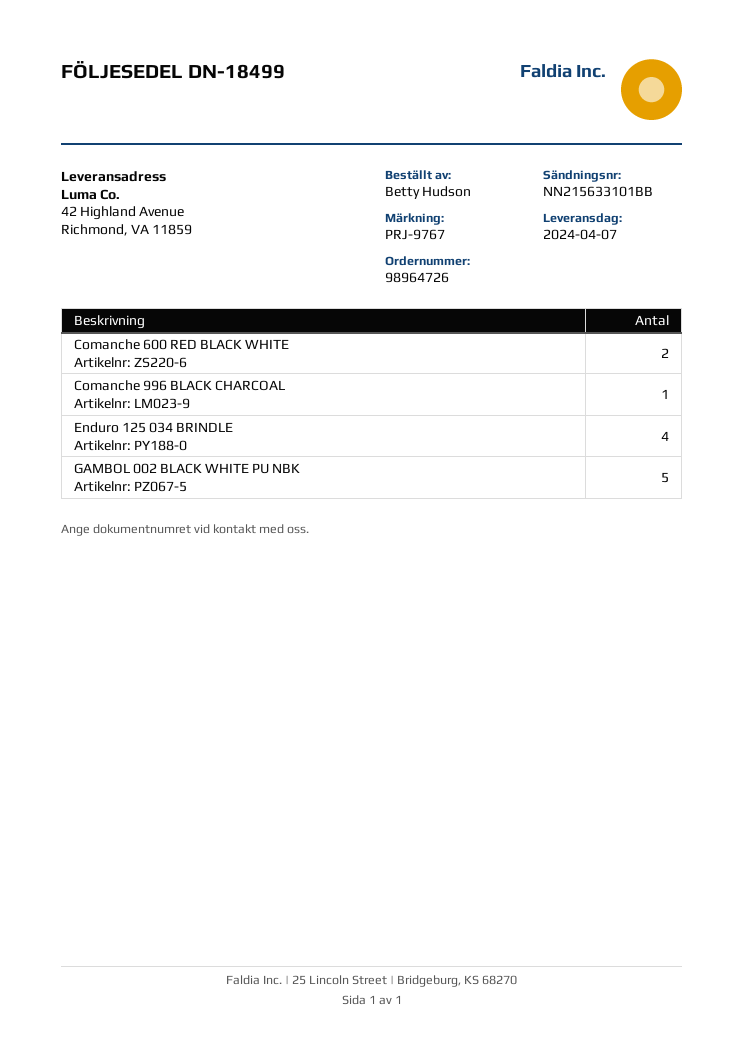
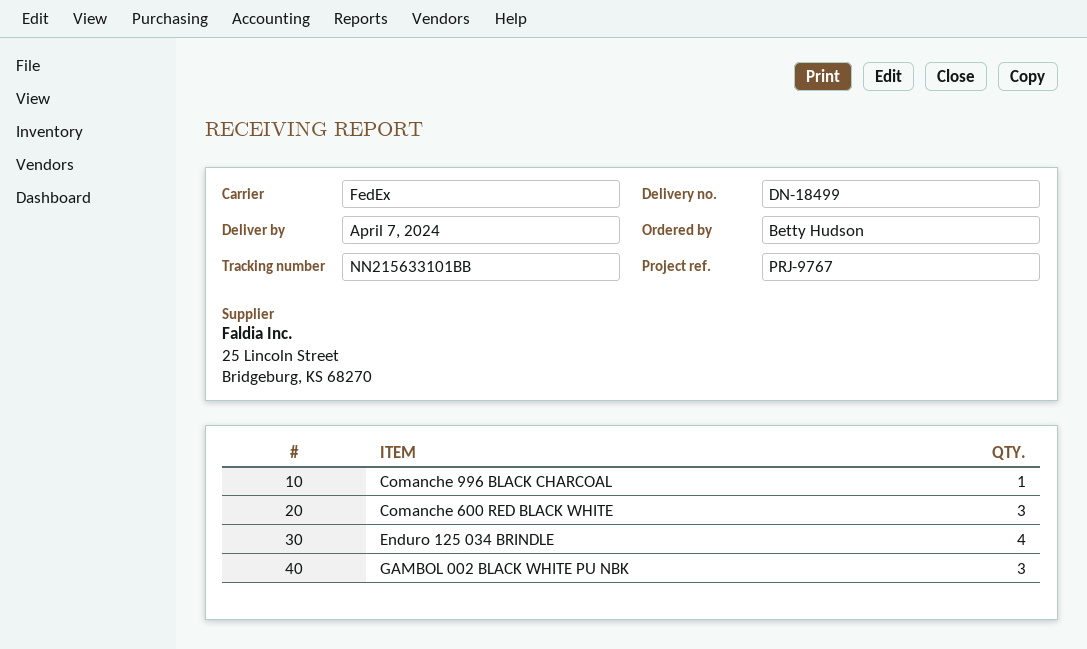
Comanche 600 RED BLACK WHITE: 2 -> 3
GAMBOL 002 BLACK WHITE PU NBK: 5 -> 3

